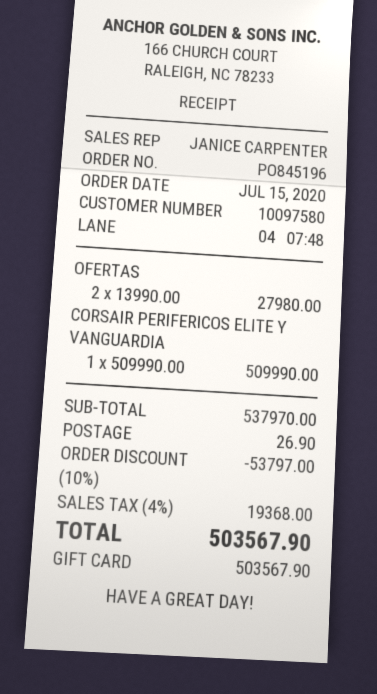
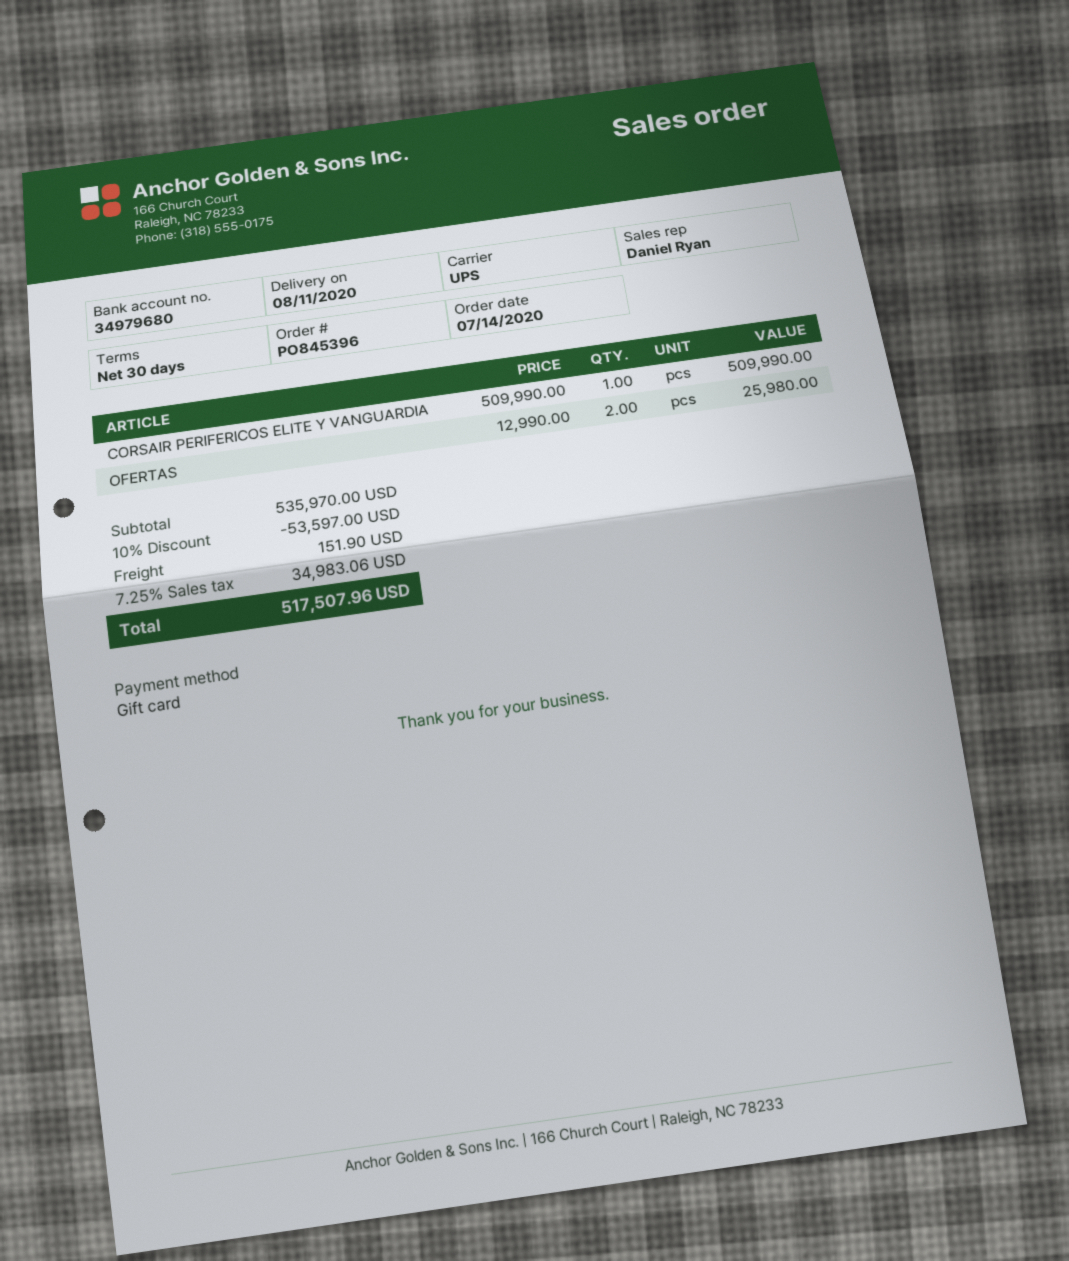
order number: PO845196 -> PO845396
order date: 2020-07-15 -> 2020-07-14
sales rep: JANICE CARPENTER -> Daniel Ryan
OFERTAS: 2 x 13990.00 = 27980.00 -> 2 x 12990.00 = 25980.00
subtotal: 537970.00 -> 535970.00
discount: 10% = 53797.00 -> 10% = 53597.00
shipping: 26.90 -> 151.90
tax: 4% = 19368.00 -> 7.25% = 34983.06
total: 503567.90 -> 517507.96

